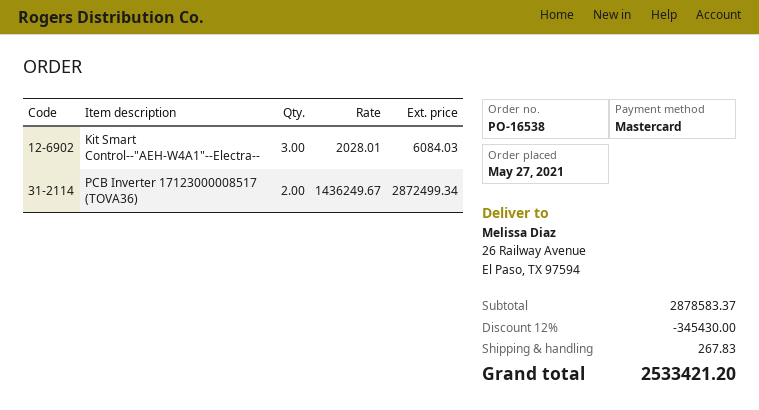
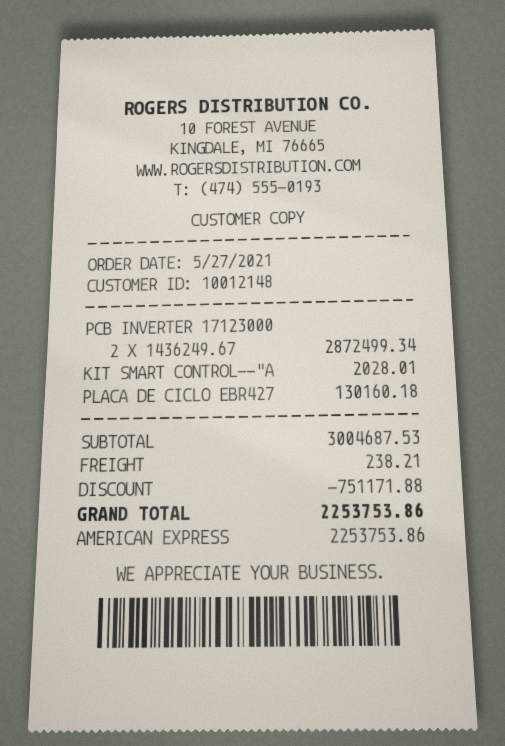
payment method: Mastercard -> American Express
Kit Smart Control--"AEH-W4A1"--Electra--: 3 x 2028.01 = 6084.03 -> 1 x 2028.01 = 2028.01
PLACA DE CICLO EBR427: none -> 1 x 130160.18 = 130160.18
subtotal: 2878583.37 -> 3004687.53
discount: 345430.00 -> 751171.88
shipping: 267.83 -> 238.21
total: 2533421.20 -> 2253753.86

